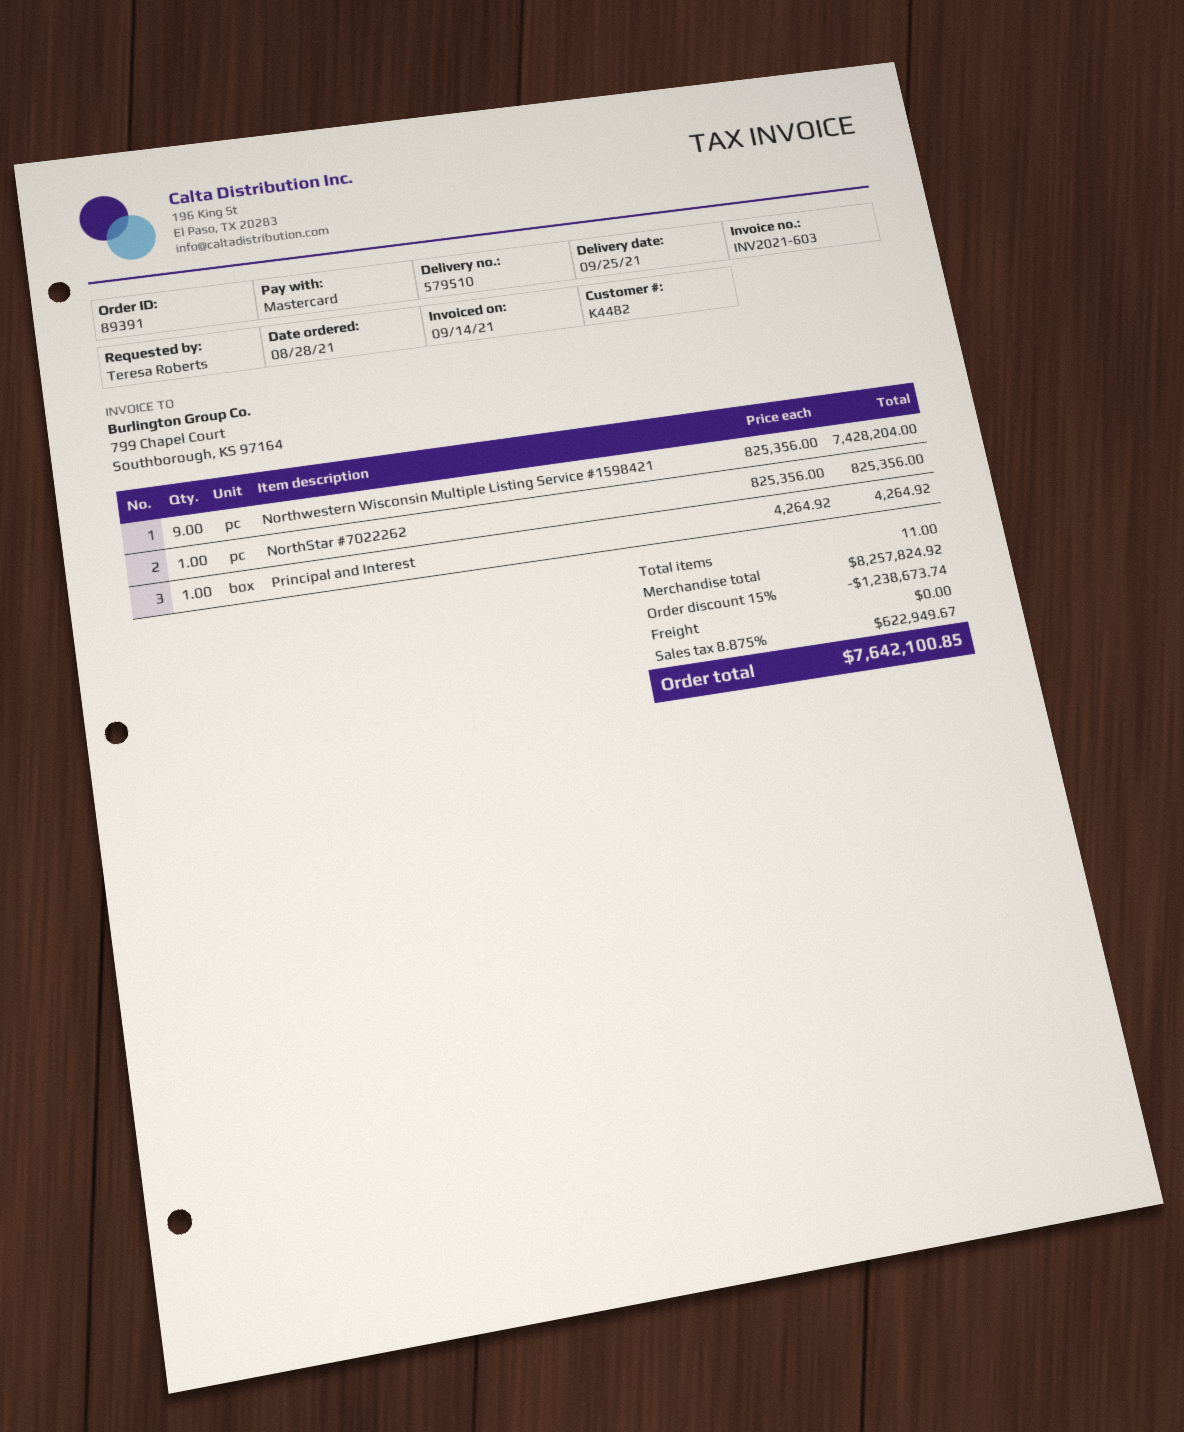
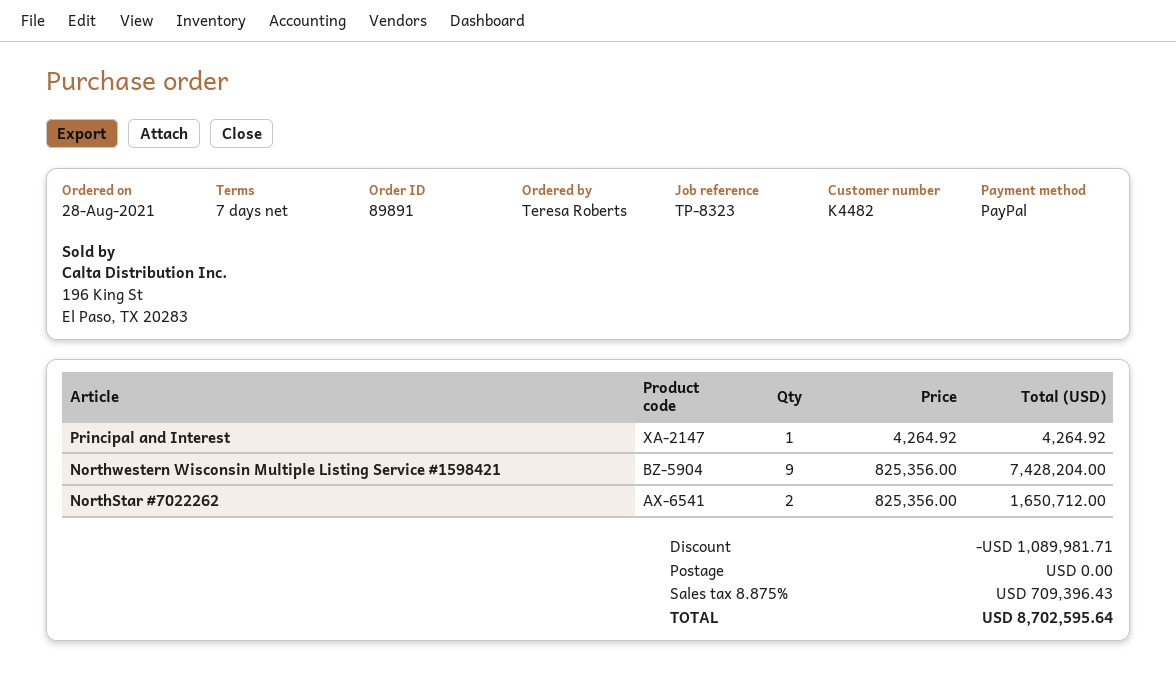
order number: 89391 -> 89891
payment method: Mastercard -> PayPal
NorthStar #7022262: 1 x 825356.00 = 825356.00 -> 2 x 825356.00 = 1650712.00
discount: 1238673.74 -> 1089981.71
tax: 8.875% = 622949.67 -> 8.875% = 709396.43
total: 7642100.85 -> 8702595.64

